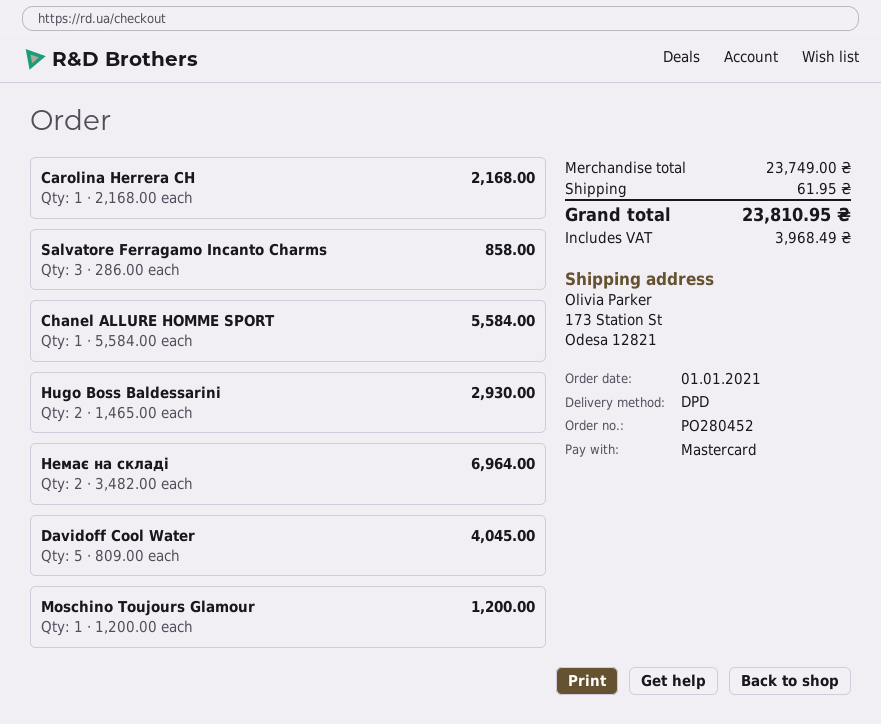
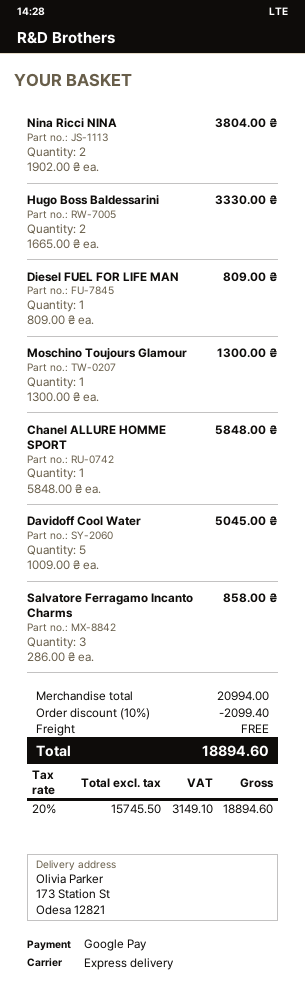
payment method: Mastercard -> Google Pay
shipping method: DPD -> express
Carolina Herrera CH: 1 x 2168.00 = 2168.00 -> none
Chanel ALLURE HOMME SPORT: 1 x 5584.00 = 5584.00 -> 1 x 5848.00 = 5848.00
Hugo Boss Baldessarini: 2 x 1465.00 = 2930.00 -> 2 x 1665.00 = 3330.00
Немає на складі: 2 x 3482.00 = 6964.00 -> none
Davidoff Cool Water: 5 x 809.00 = 4045.00 -> 5 x 1009.00 = 5045.00
Moschino Toujours Glamour: 1 x 1200.00 = 1200.00 -> 1 x 1300.00 = 1300.00
Nina Ricci NINA: none -> 2 x 1902.00 = 3804.00
Diesel FUEL FOR LIFE MAN: none -> 1 x 809.00 = 809.00
subtotal: 23749.00 -> 20994.00
discount: none -> 10% = 2099.40
shipping: 61.95 -> 0.00
tax: 3968.49 -> 3149.10
total: 23810.95 -> 18894.60

